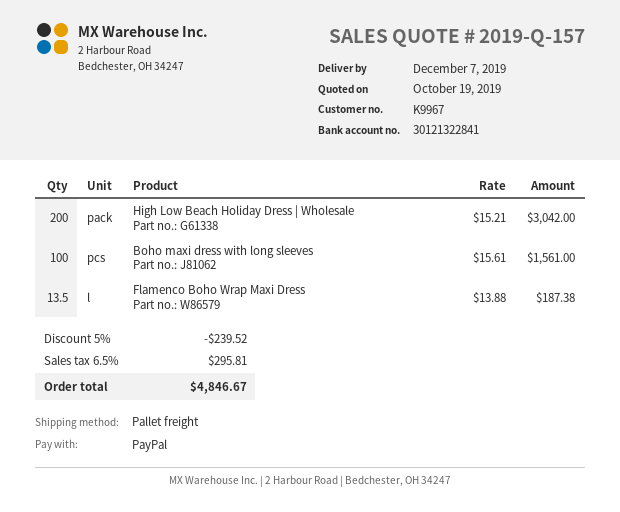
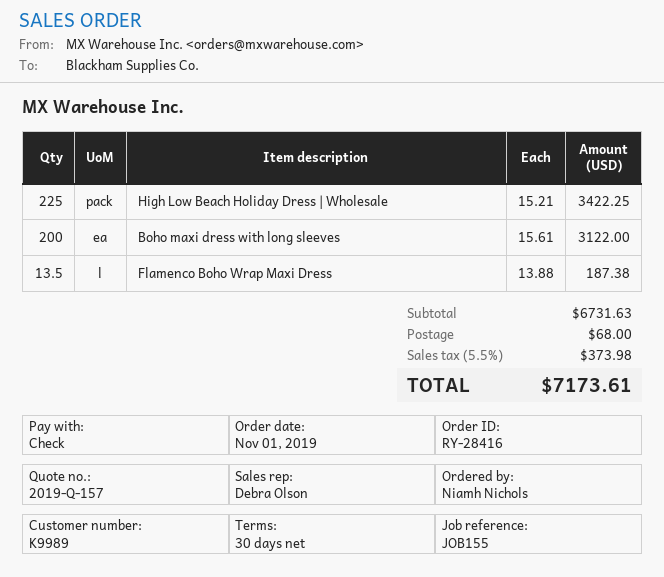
customer number: K9967 -> K9989
payment method: PayPal -> cheque
High Low Beach Holiday Dress | Wholesale: 200 x 15.21 = 3042.00 -> 225 x 15.21 = 3422.25
Boho maxi dress with long sleeves: 100 x 15.61 = 1561.00 -> 200 x 15.61 = 3122.00
discount: 5% = 239.52 -> none
shipping: none -> 68.00
tax: 6.5% = 295.81 -> 5.5% = 373.98
total: 4846.67 -> 7173.61

